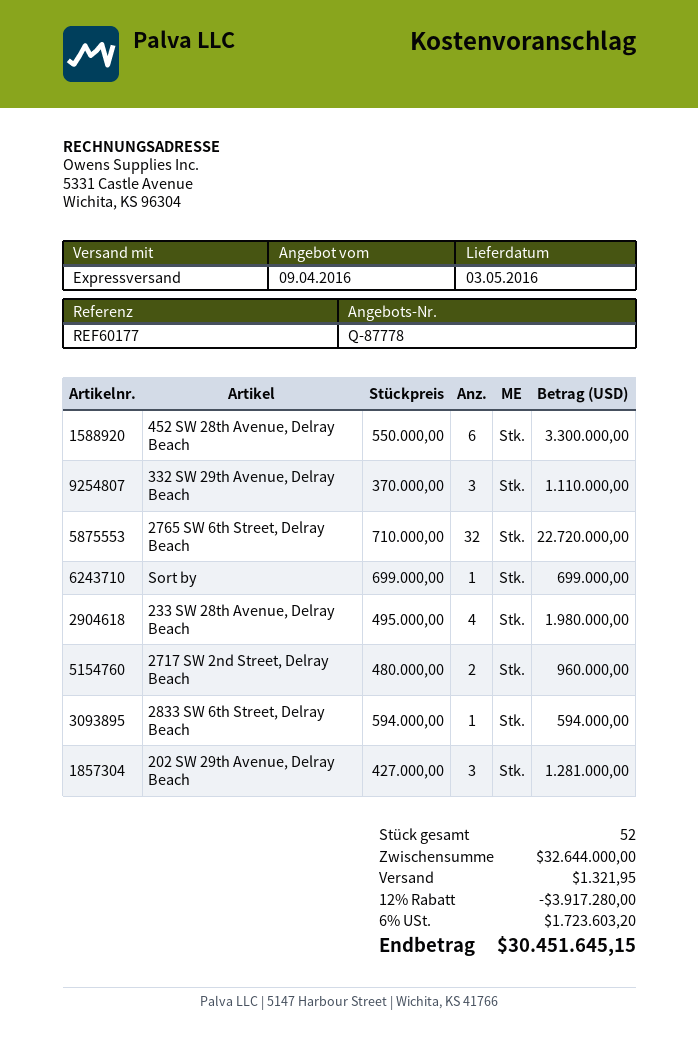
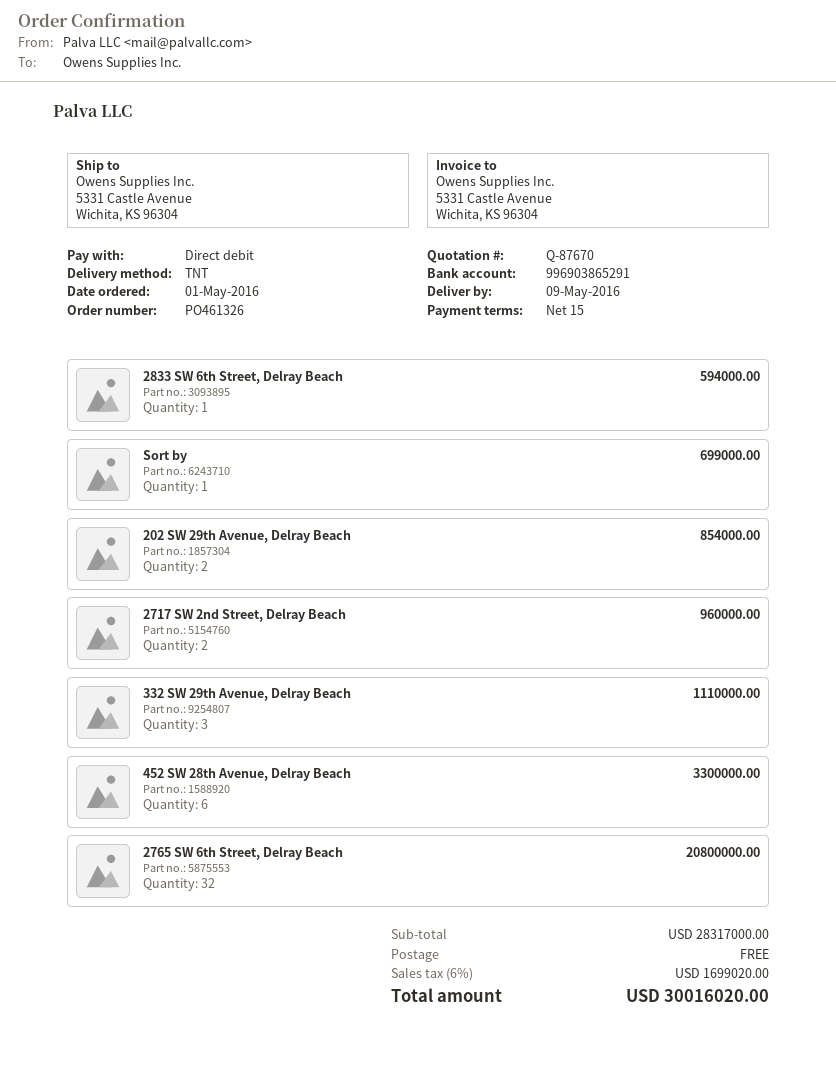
quote number: Q-87778 -> Q-87670
delivery date: 2016-05-03 -> 2016-05-09
shipping method: express -> TNT
2765 SW 6th Street, Delray Beach: 32 for 22720000.00 -> 32 for 20800000.00
233 SW 28th Avenue, Delray Beach: 4 for 1980000.00 -> none
202 SW 29th Avenue, Delray Beach: 3 for 1281000.00 -> 2 for 854000.00
subtotal: 32644000.00 -> 28317000.00
discount: 12% = 3917280.00 -> none
shipping: 1321.95 -> 0.00
tax: 6% = 1723603.20 -> 6% = 1699020.00
total: 30451645.15 -> 30016020.00

